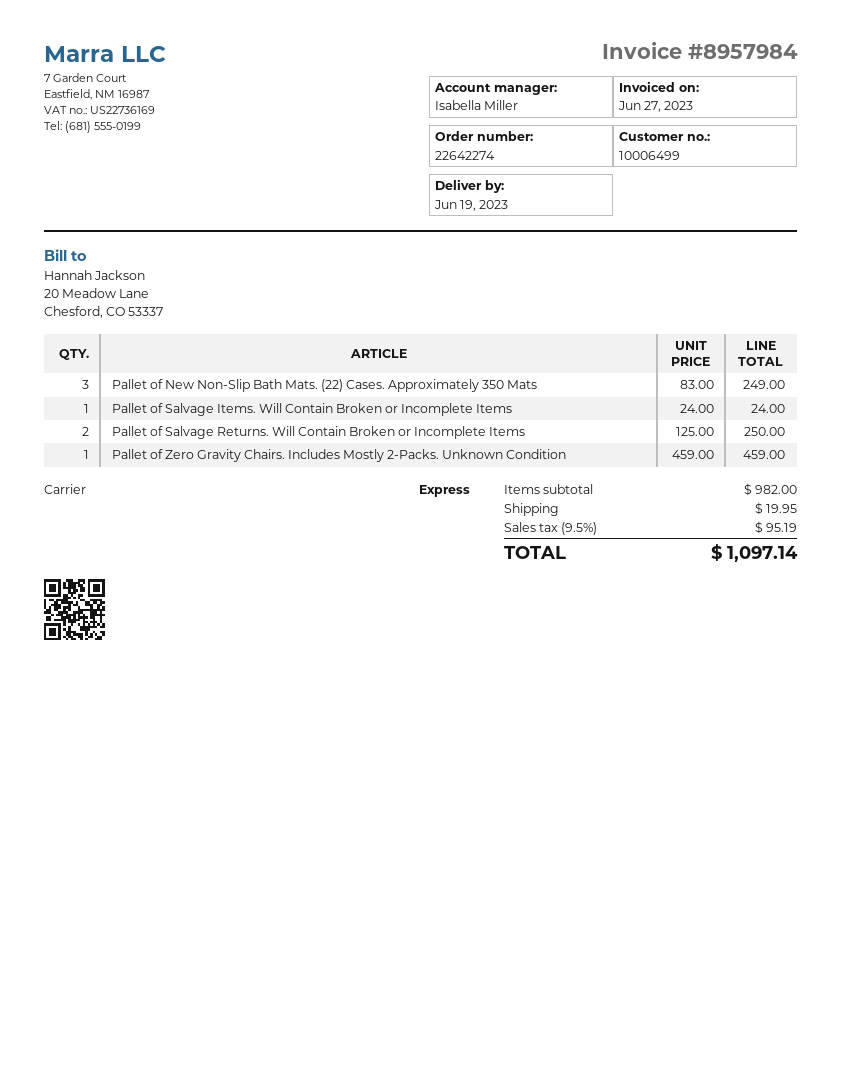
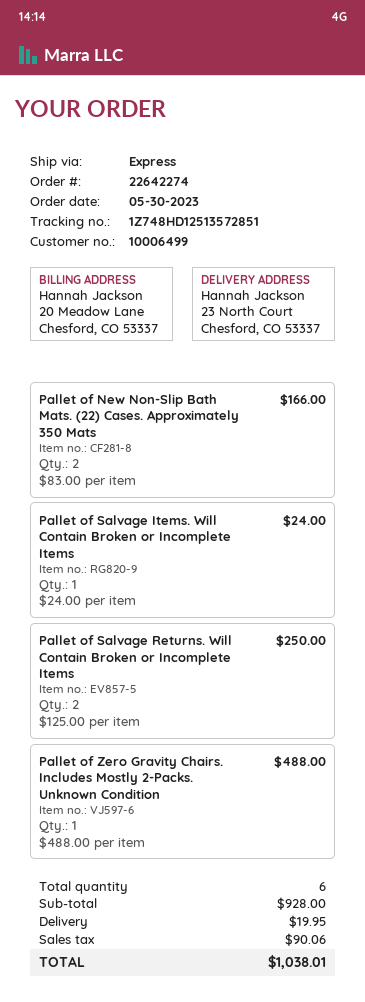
Pallet of New Non-Slip Bath Mats. (22) Cases. Approximately 350 Mats: 3 x 83.00 = 249.00 -> 2 x 83.00 = 166.00
Pallet of Zero Gravity Chairs. Includes Mostly 2-Packs. Unknown Condition: 1 x 459.00 = 459.00 -> 1 x 488.00 = 488.00
subtotal: 982.00 -> 928.00
tax: 95.19 -> 90.06
total: 1097.14 -> 1038.01

